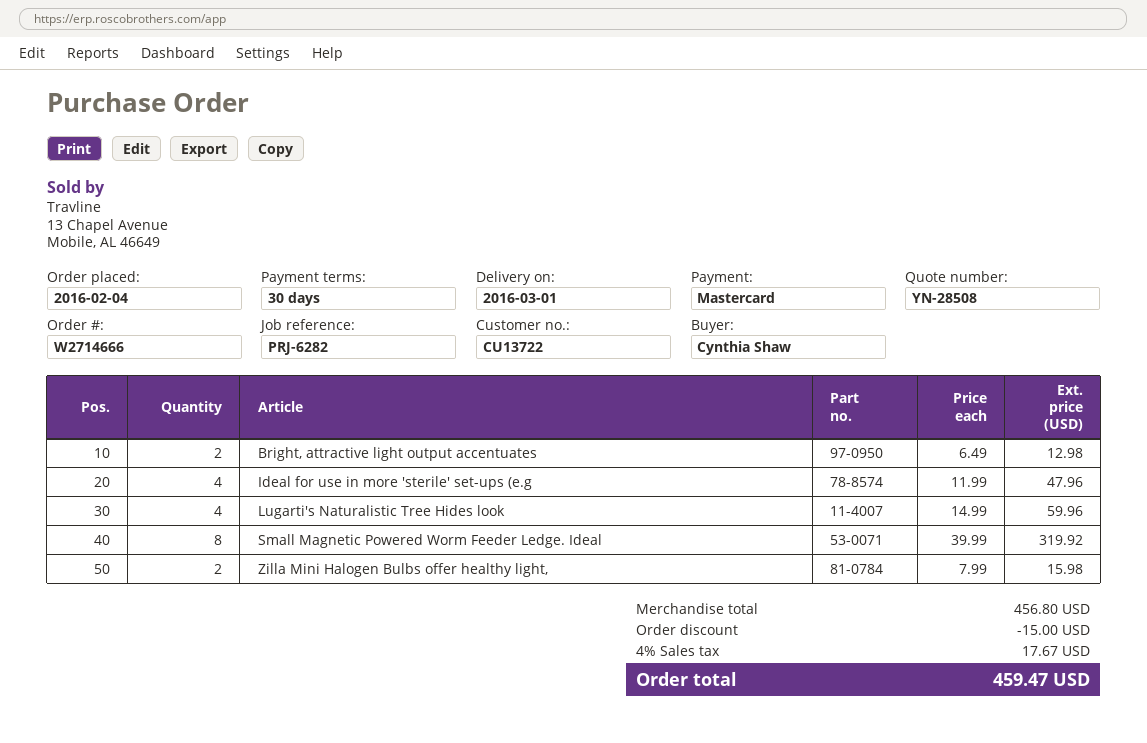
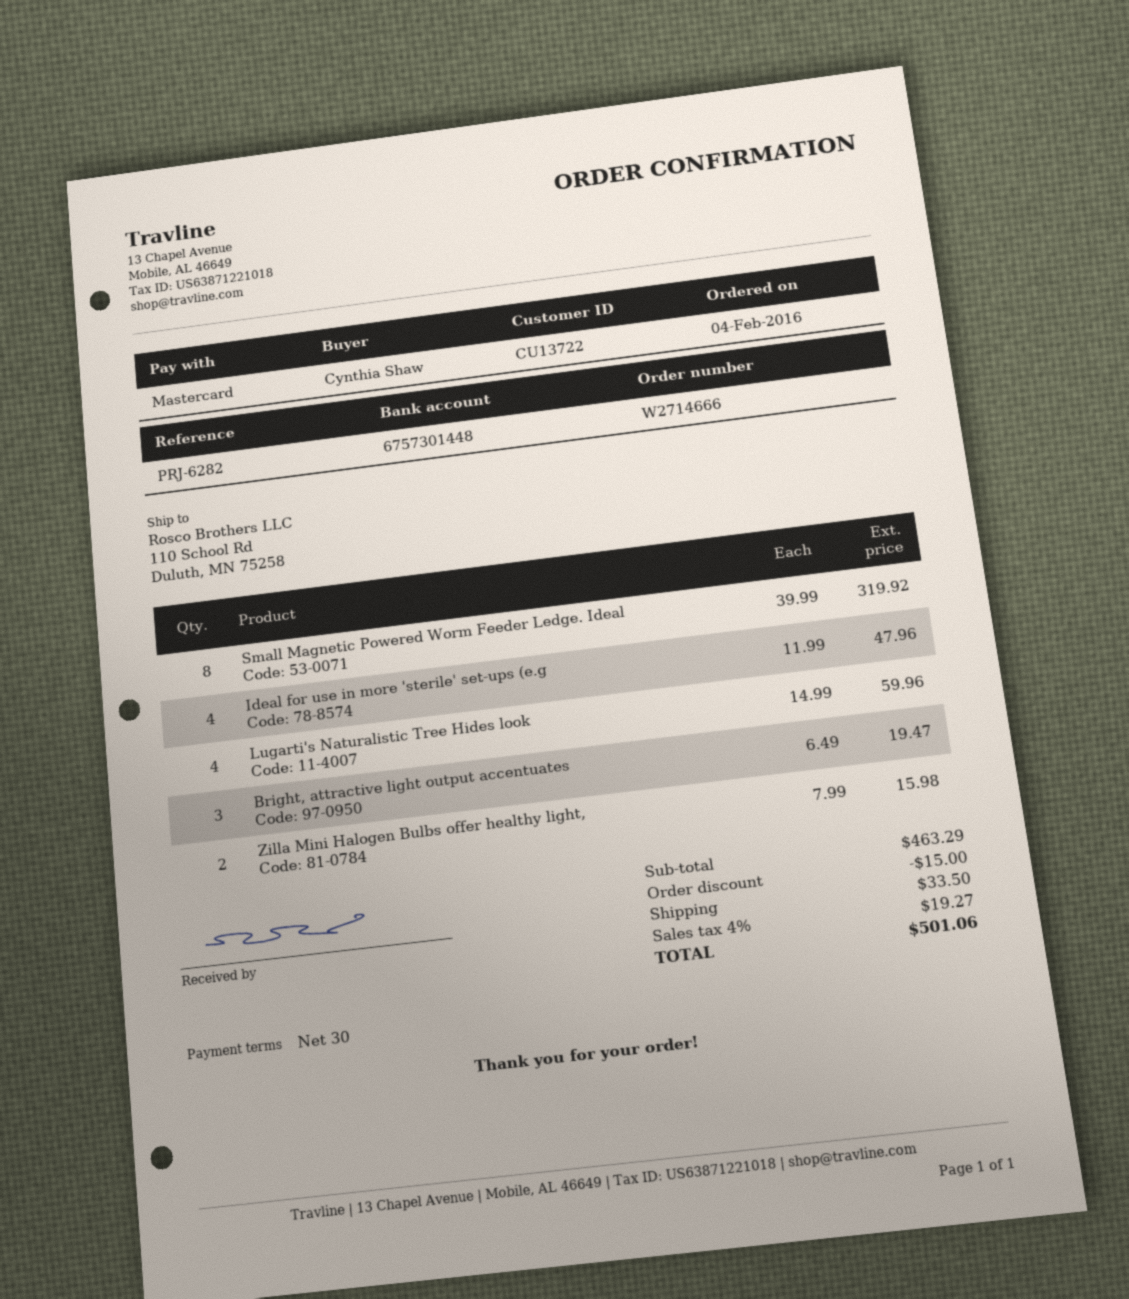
Bright, attractive light output accentuates: 2 x 6.49 = 12.98 -> 3 x 6.49 = 19.47
subtotal: 456.80 -> 463.29
shipping: none -> 33.50
tax: 4% = 17.67 -> 4% = 19.27
total: 459.47 -> 501.06

